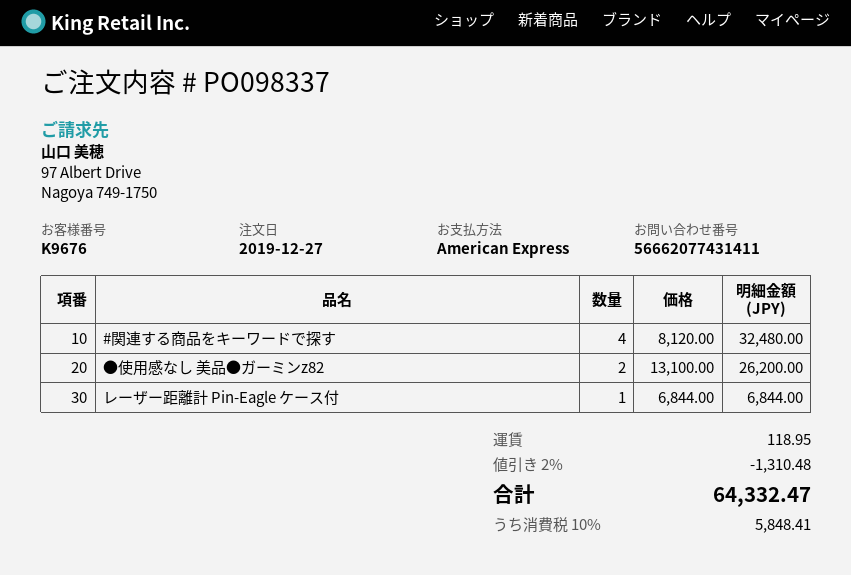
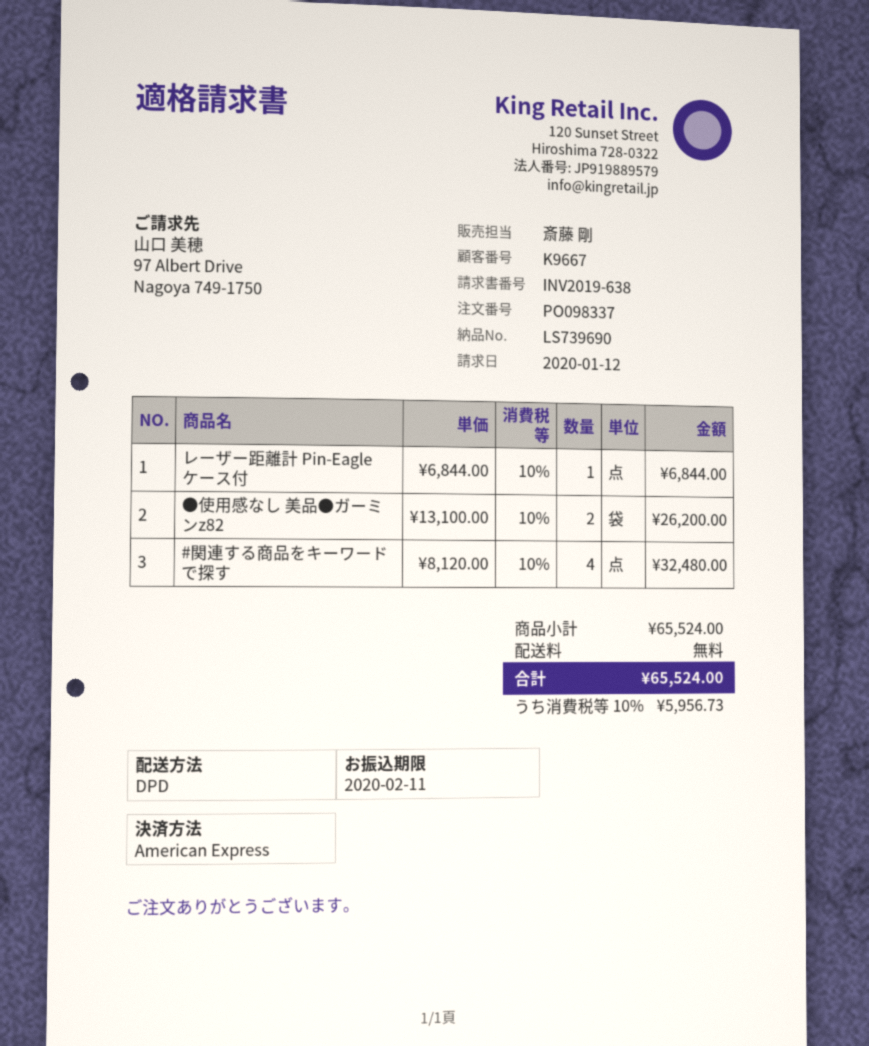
customer number: K9676 -> K9667
discount: 2% = 1310.48 -> none
shipping: 118.95 -> 0.00
tax: 10% = 5848.41 -> 10% = 5956.73
total: 64332.47 -> 65524.00

